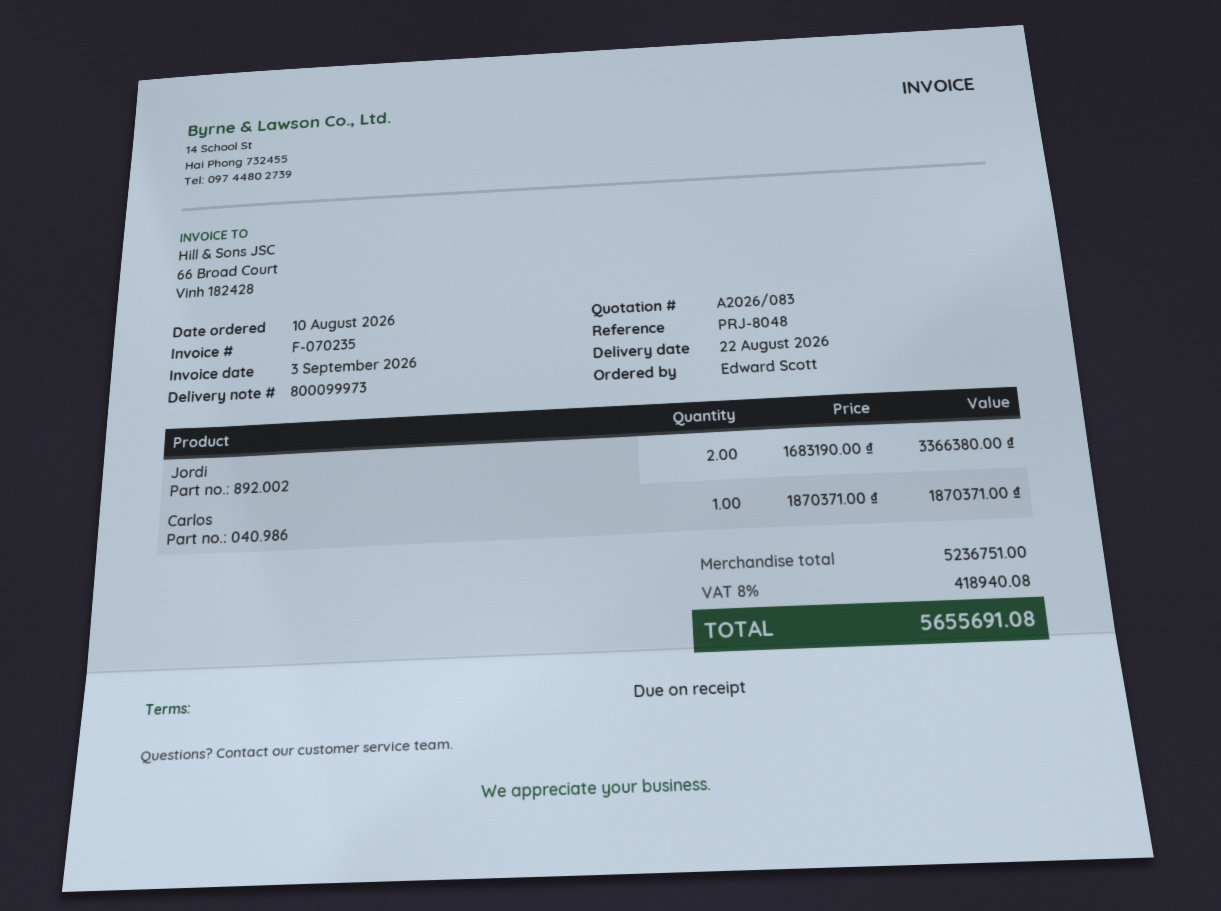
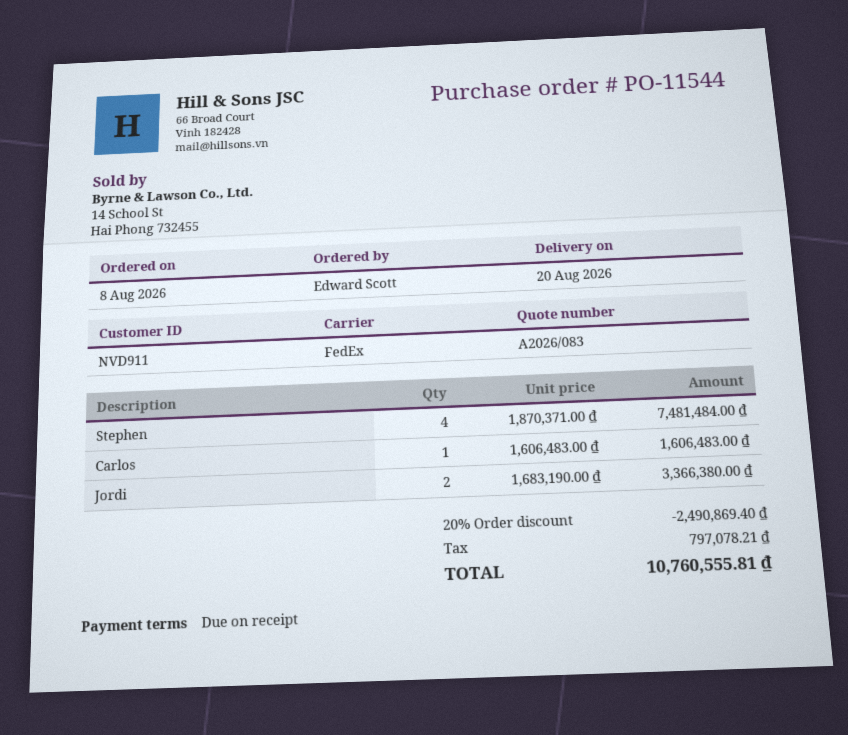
order date: 2026-08-10 -> 2026-08-08
delivery date: 2026-08-22 -> 2026-08-20
Carlos: 1 x 1870371.00 = 1870371.00 -> 1 x 1606483.00 = 1606483.00
Stephen: none -> 4 x 1870371.00 = 7481484.00
discount: none -> 20% = 2490869.40
tax: 418940.08 -> 797078.21
total: 5655691.08 -> 10760555.81

